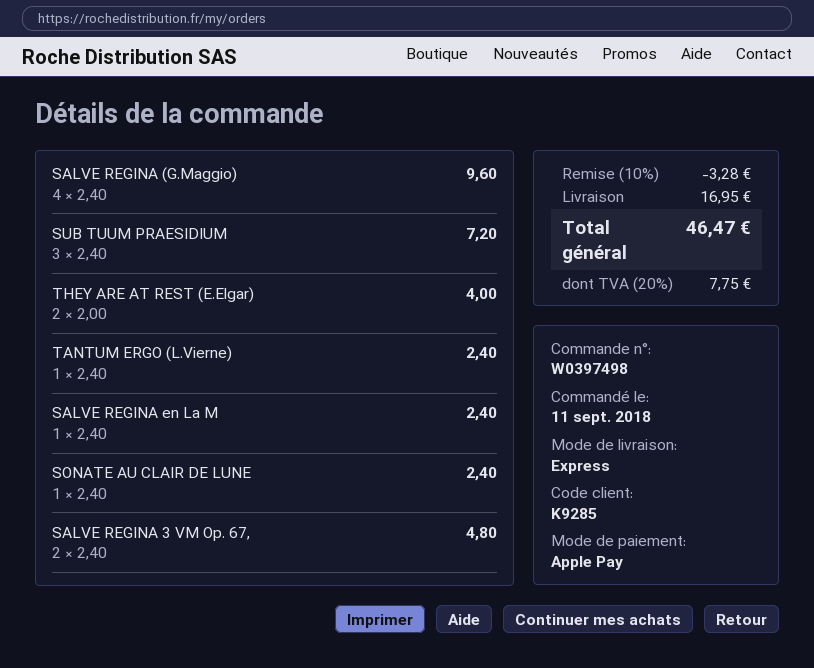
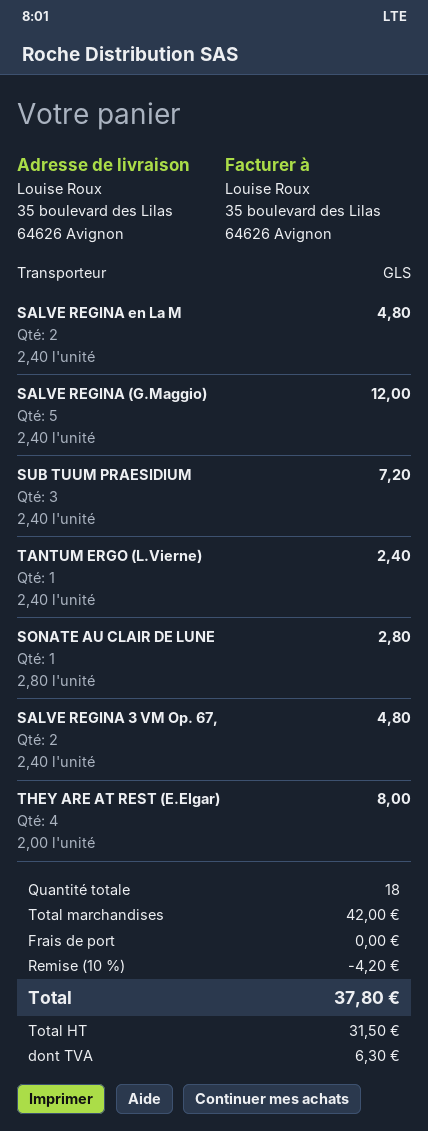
shipping method: express -> GLS
SALVE REGINA (G.Maggio): 4 x 2.40 = 9.60 -> 5 x 2.40 = 12.00
THEY ARE AT REST (E.Elgar): 2 x 2.00 = 4.00 -> 4 x 2.00 = 8.00
SALVE REGINA en La M: 1 x 2.40 = 2.40 -> 2 x 2.40 = 4.80
SONATE AU CLAIR DE LUNE: 1 x 2.40 = 2.40 -> 1 x 2.80 = 2.80
discount: 10% = 3.28 -> 10% = 4.20
shipping: 16.95 -> 0.00
tax: 7.75 -> 6.30
total: 46.47 -> 37.80

